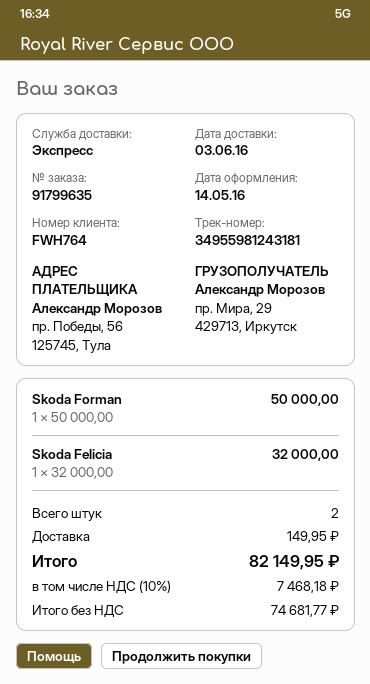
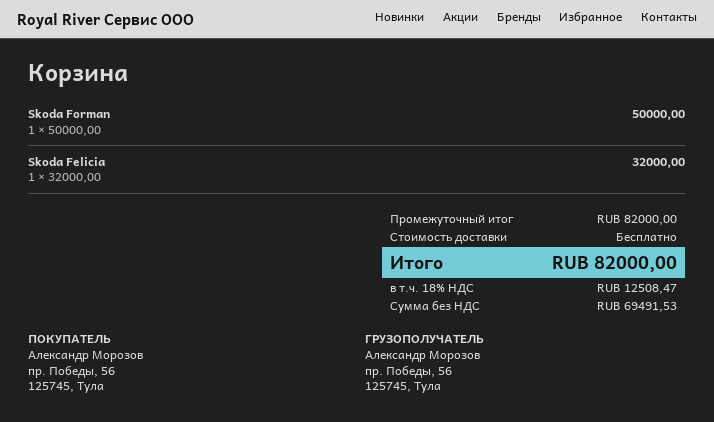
ship to: пр. Мира, 29, 429713, Иркутск -> пр. Победы, 56, 125745, Тула
shipping: 149.95 -> 0.00
net: 74681.77 -> 69491.53
tax: 10% = 7468.18 -> 18% = 12508.47
total: 82149.95 -> 82000.00

